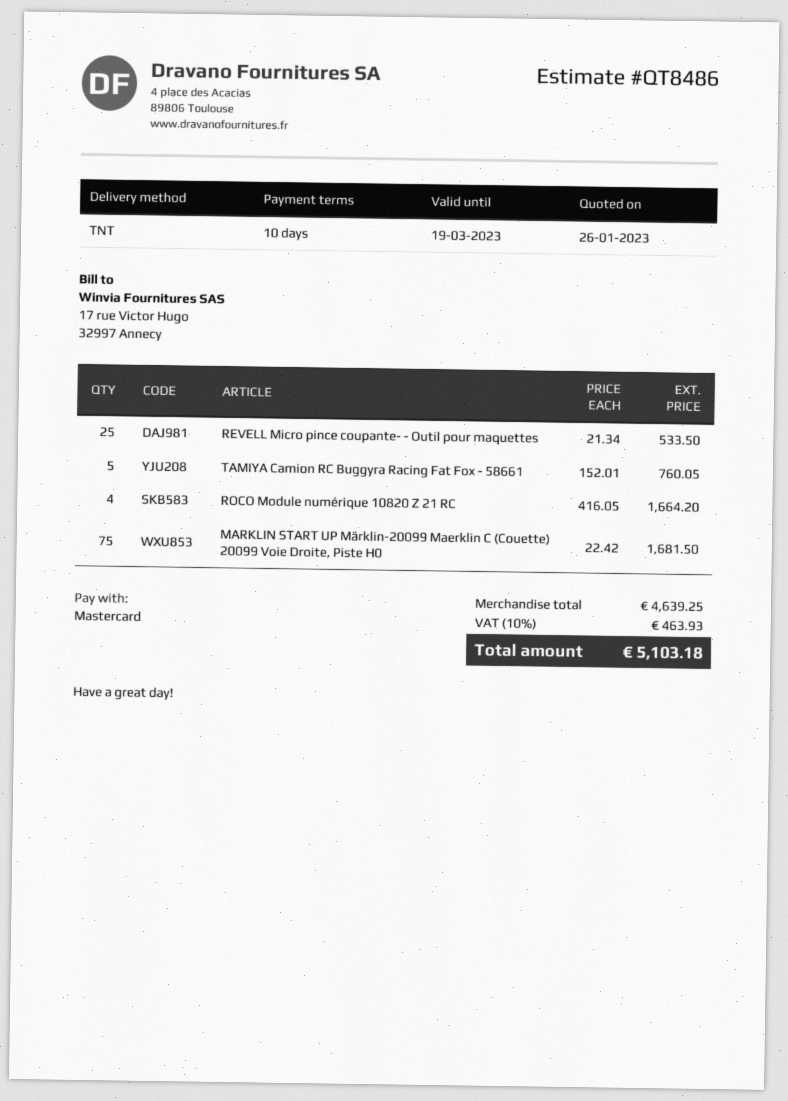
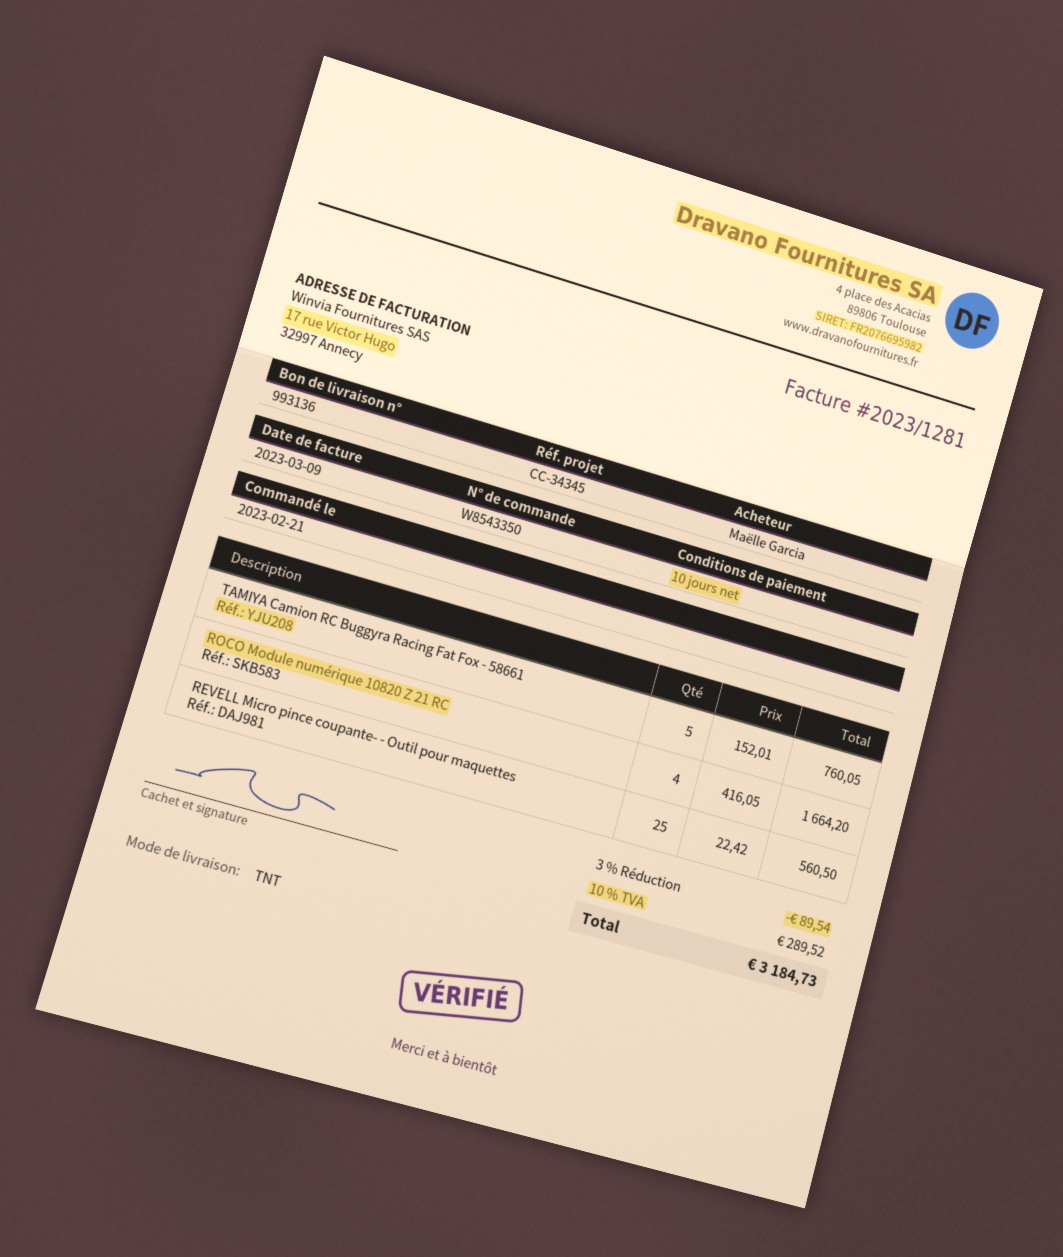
REVELL Micro pince coupante- - Outil pour maquettes: 25 x 21.34 = 533.50 -> 25 x 22.42 = 560.50
MARKLIN START UP Märklin-20099 Maerklin C (Couette) 20099 Voie Droite, Piste H0: 75 x 22.42 = 1681.50 -> none
discount: none -> 3% = 89.54
tax: 10% = 463.93 -> 10% = 289.52
total: 5103.18 -> 3184.73

